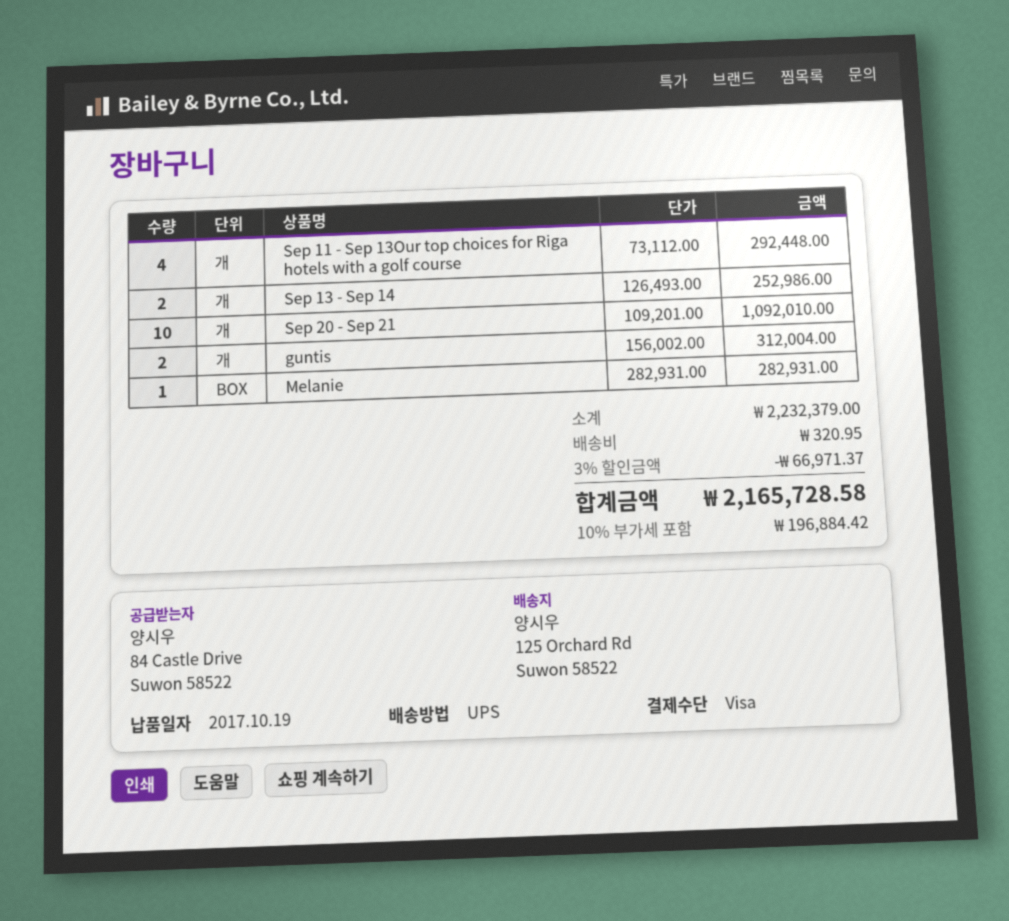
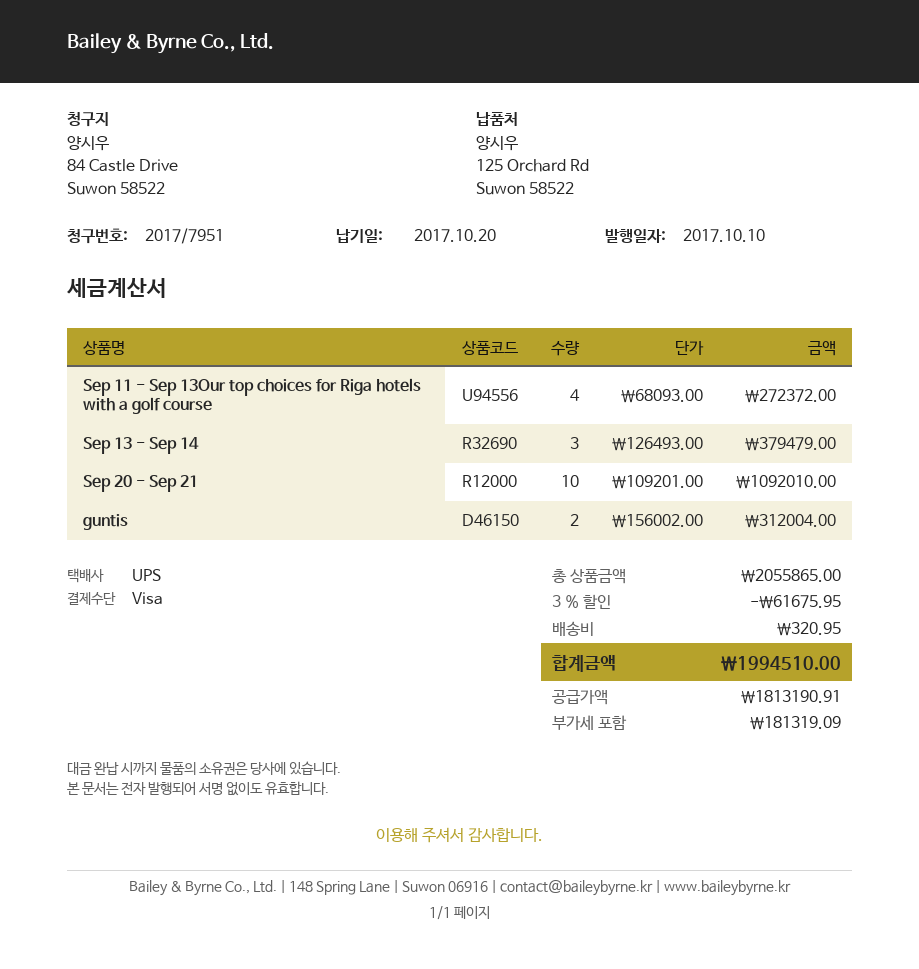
delivery date: 2017-10-19 -> 2017-10-20
Sep 11 - Sep 13Our top choices for Riga hotels with a golf course: 4 x 73112.00 = 292448.00 -> 4 x 68093.00 = 272372.00
Sep 13 - Sep 14: 2 x 126493.00 = 252986.00 -> 3 x 126493.00 = 379479.00
Melanie: 1 x 282931.00 = 282931.00 -> none
subtotal: 2232379.00 -> 2055865.00
discount: 3% = 66971.37 -> 3% = 61675.95
tax: 196884.42 -> 181319.09
total: 2165728.58 -> 1994510.00

